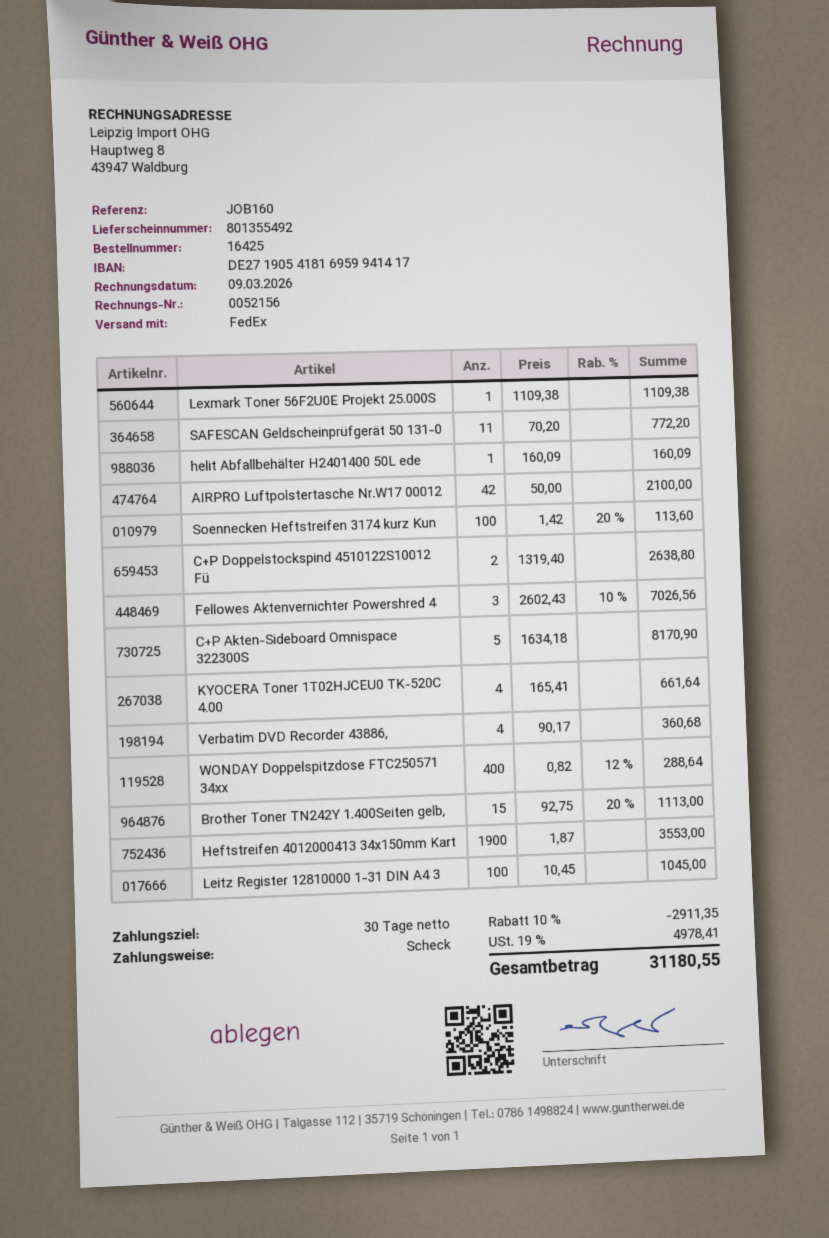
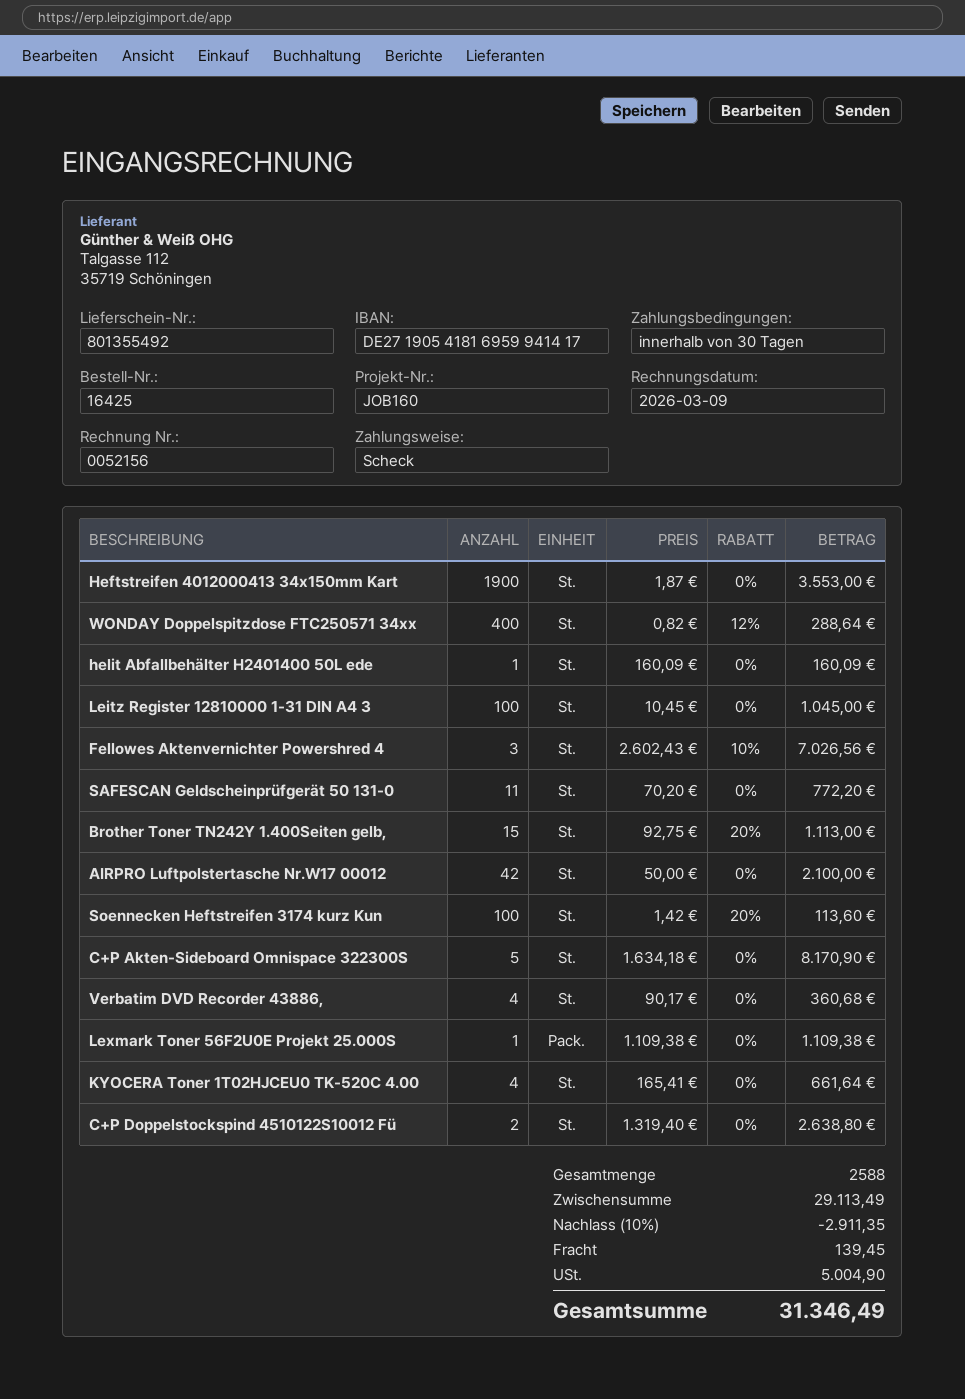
shipping: none -> 139.45
tax: 4978.41 -> 5004.90
total: 31180.55 -> 31346.49

